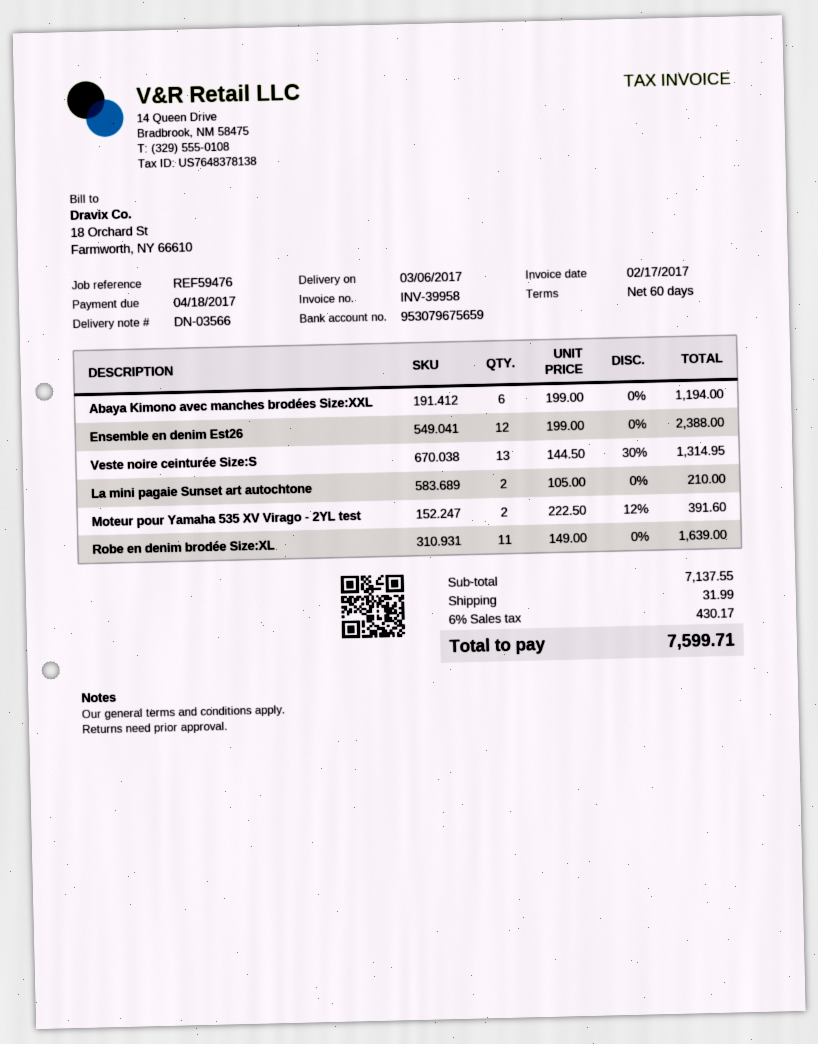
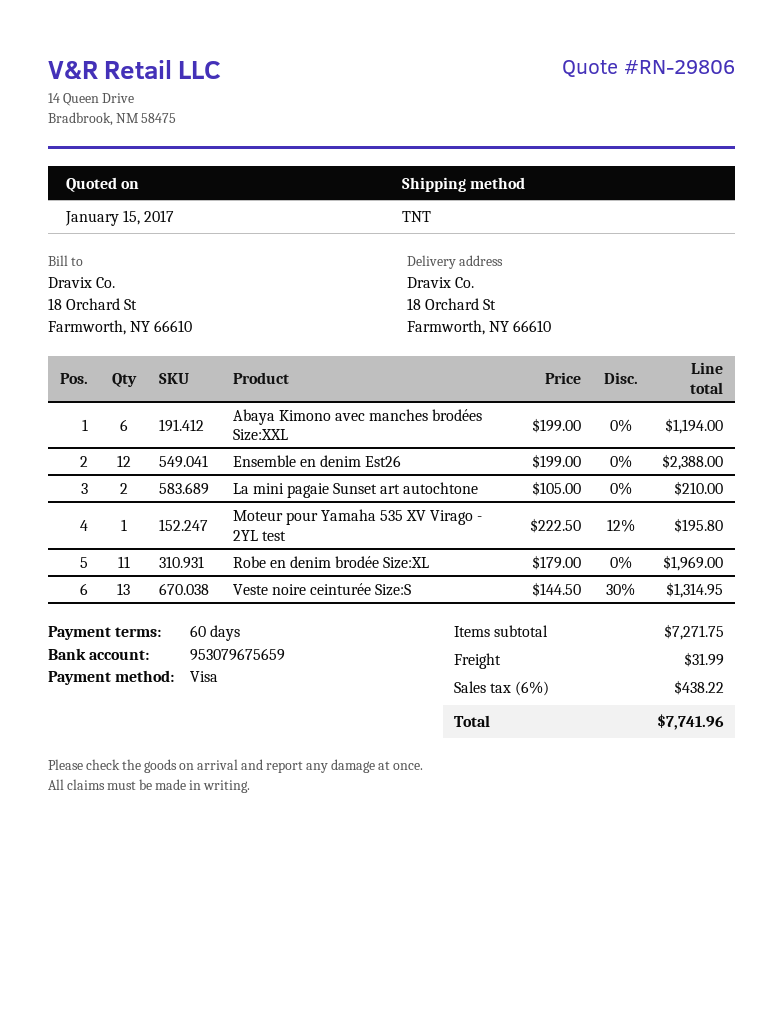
Moteur pour Yamaha 535 XV Virago - 2YL test: 2 x 222.50 - 12% = 391.60 -> 1 x 222.50 - 12% = 195.80
Robe en denim brodée Size:XL: 11 x 149.00 = 1639.00 -> 11 x 179.00 = 1969.00
subtotal: 7137.55 -> 7271.75
tax: 6% = 430.17 -> 6% = 438.22
total: 7599.71 -> 7741.96

